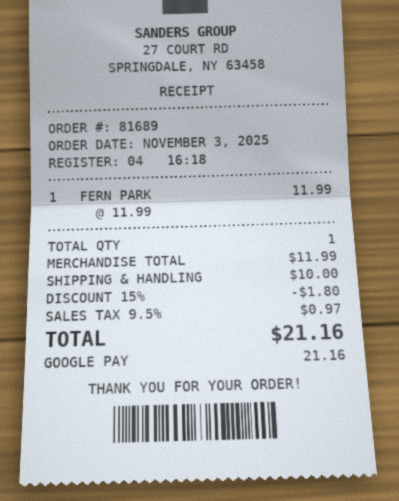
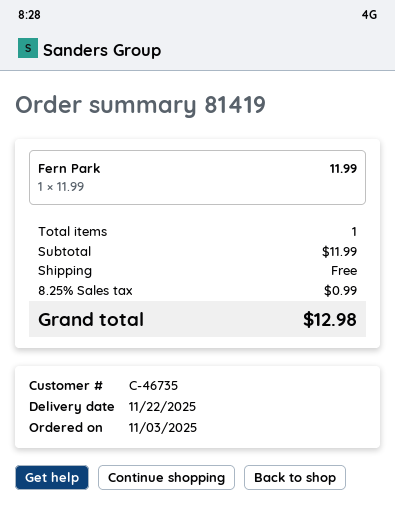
order number: 81689 -> 81419
discount: 15% = 1.80 -> none
shipping: 10.00 -> 0.00
tax: 9.5% = 0.97 -> 8.25% = 0.99
total: 21.16 -> 12.98

